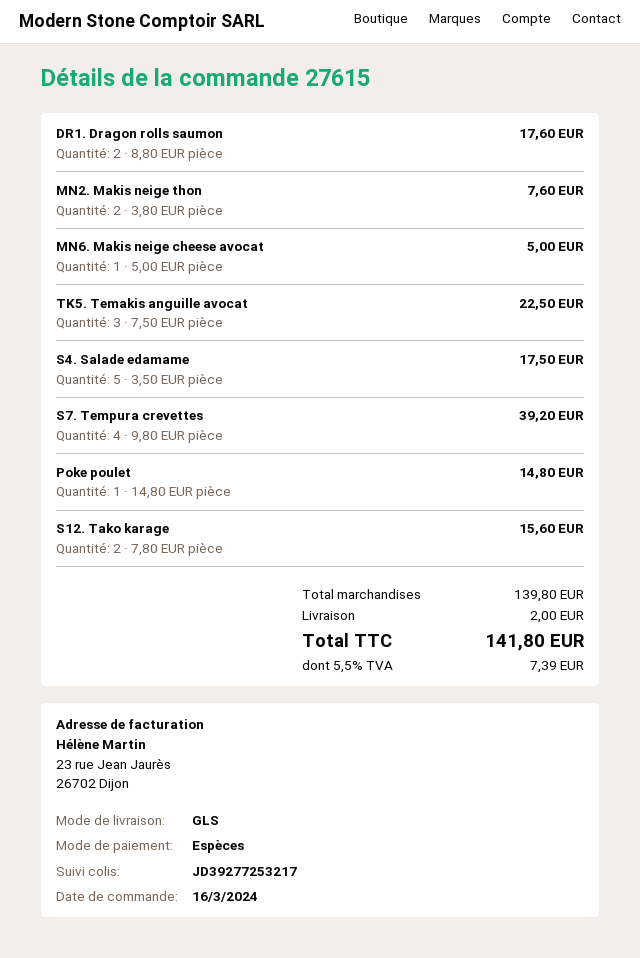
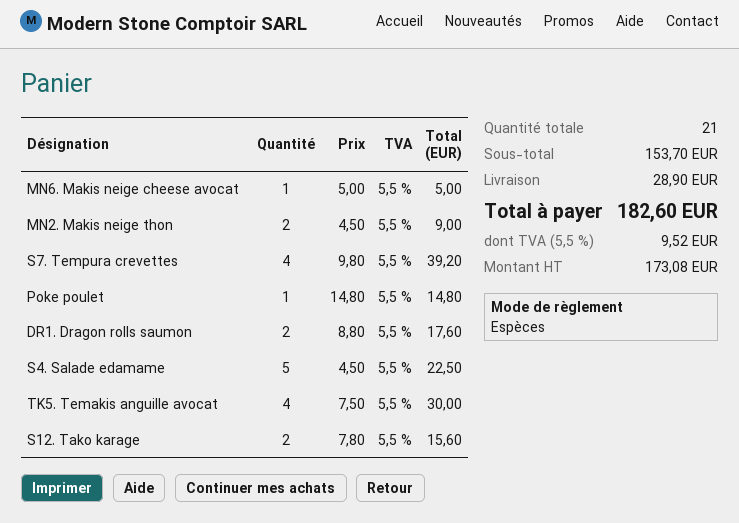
MN2. Makis neige thon: 2 x 3.80 = 7.60 -> 2 x 4.50 = 9.00
TK5. Temakis anguille avocat: 3 x 7.50 = 22.50 -> 4 x 7.50 = 30.00
S4. Salade edamame: 5 x 3.50 = 17.50 -> 5 x 4.50 = 22.50
subtotal: 139.80 -> 153.70
shipping: 2.00 -> 28.90
tax: 5.5% = 7.39 -> 5.5% = 9.52
total: 141.80 -> 182.60

